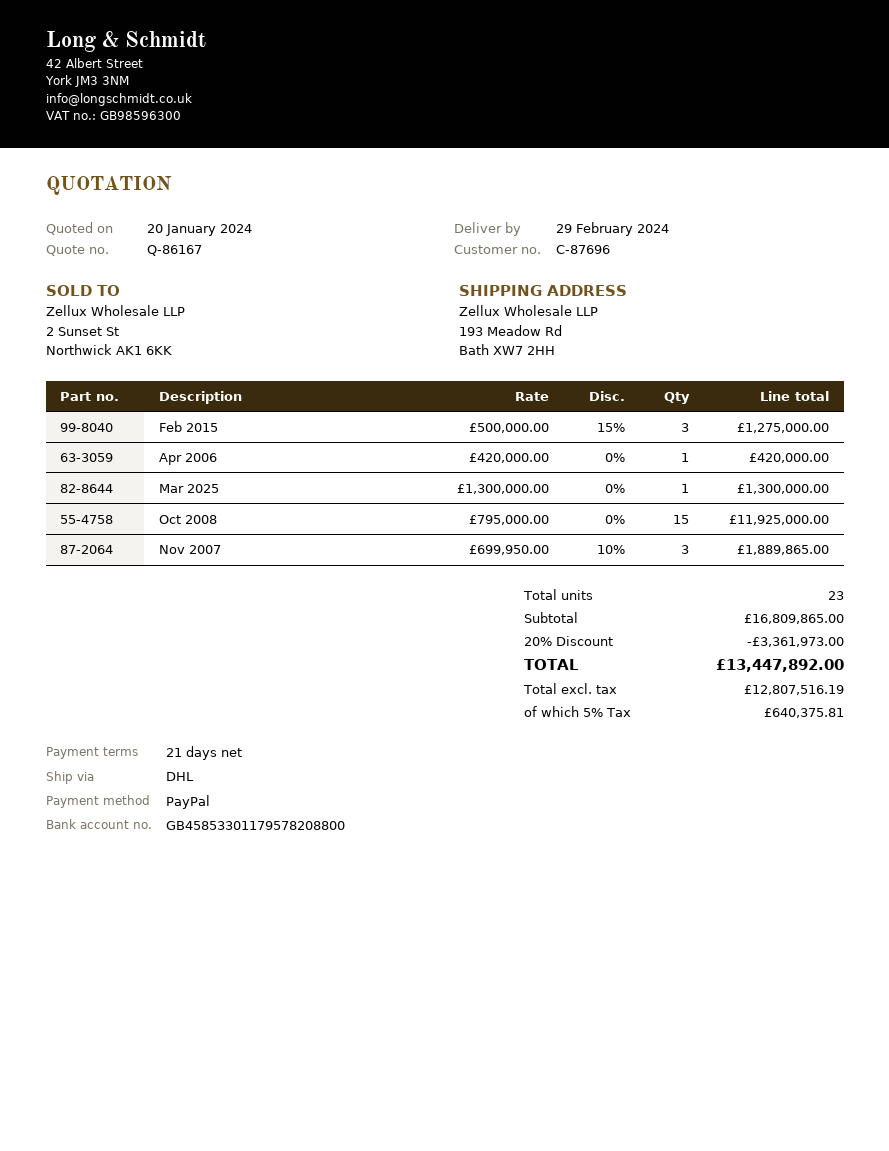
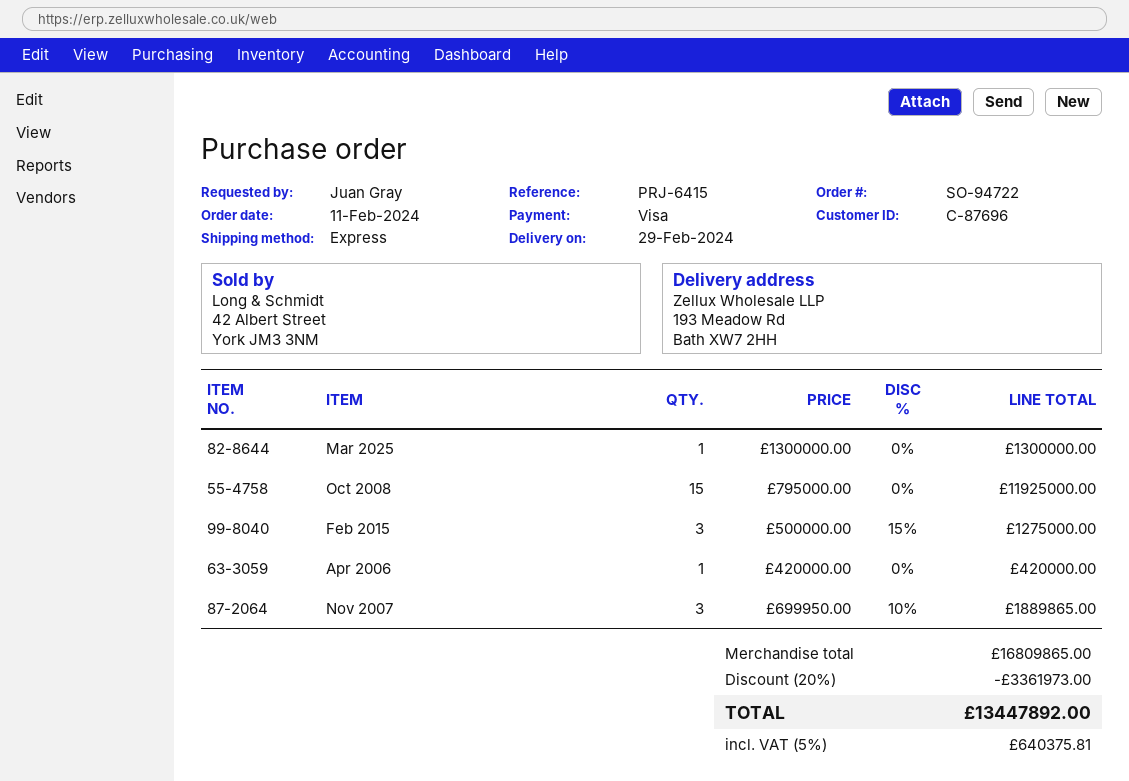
payment method: PayPal -> Visa
shipping method: DHL -> express

